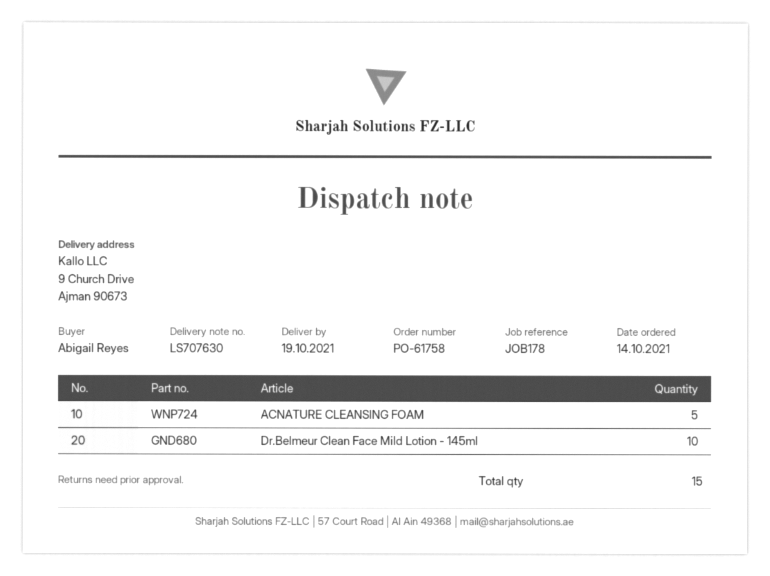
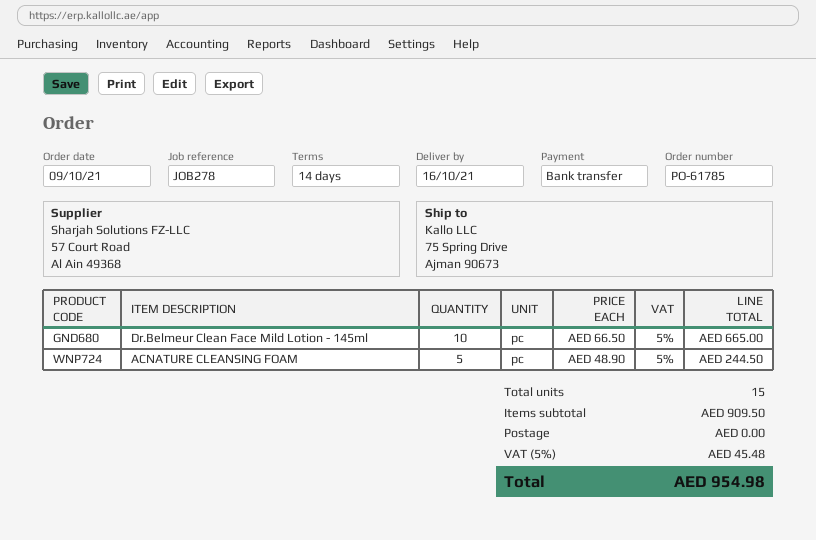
order number: PO-61758 -> PO-61785
order date: 2021-10-14 -> 2021-10-09
delivery date: 2021-10-19 -> 2021-10-16
reference: JOB178 -> JOB278
ship to: 9 Church Drive, Ajman 90673 -> 75 Spring Drive, Ajman 90673

